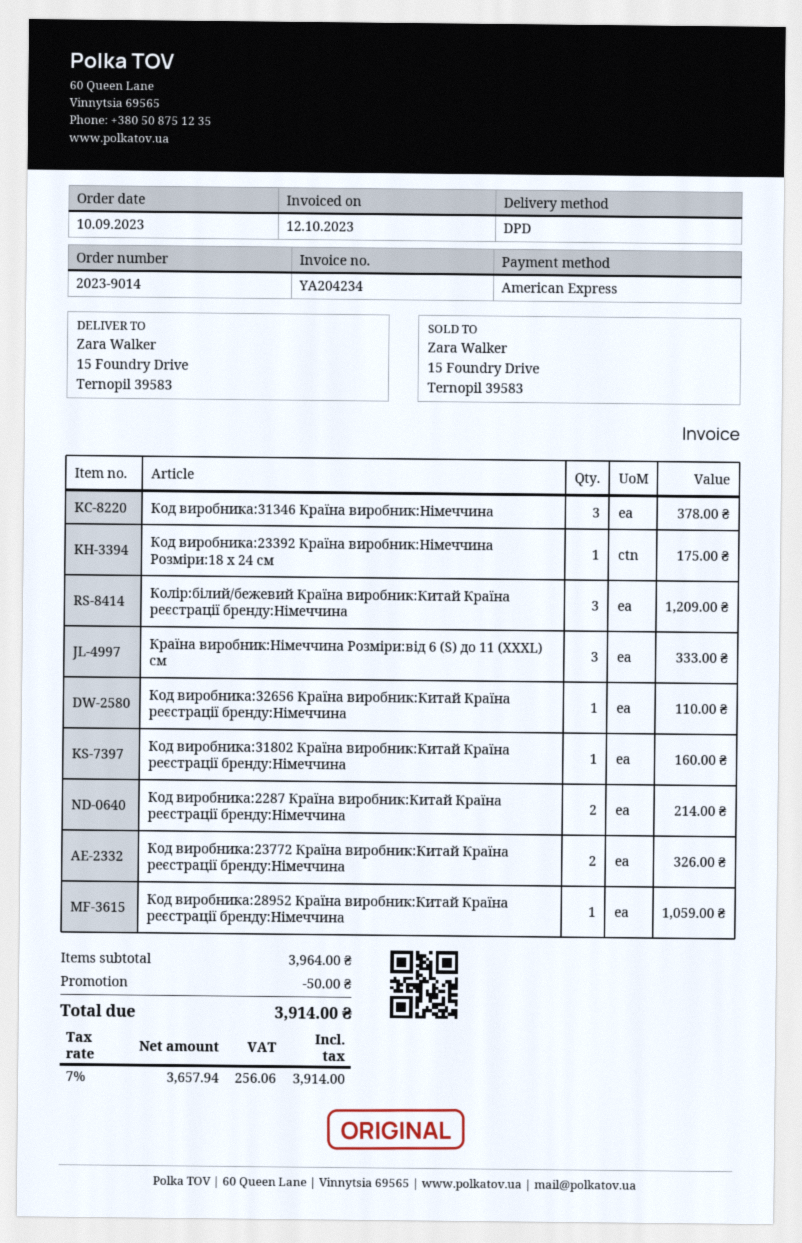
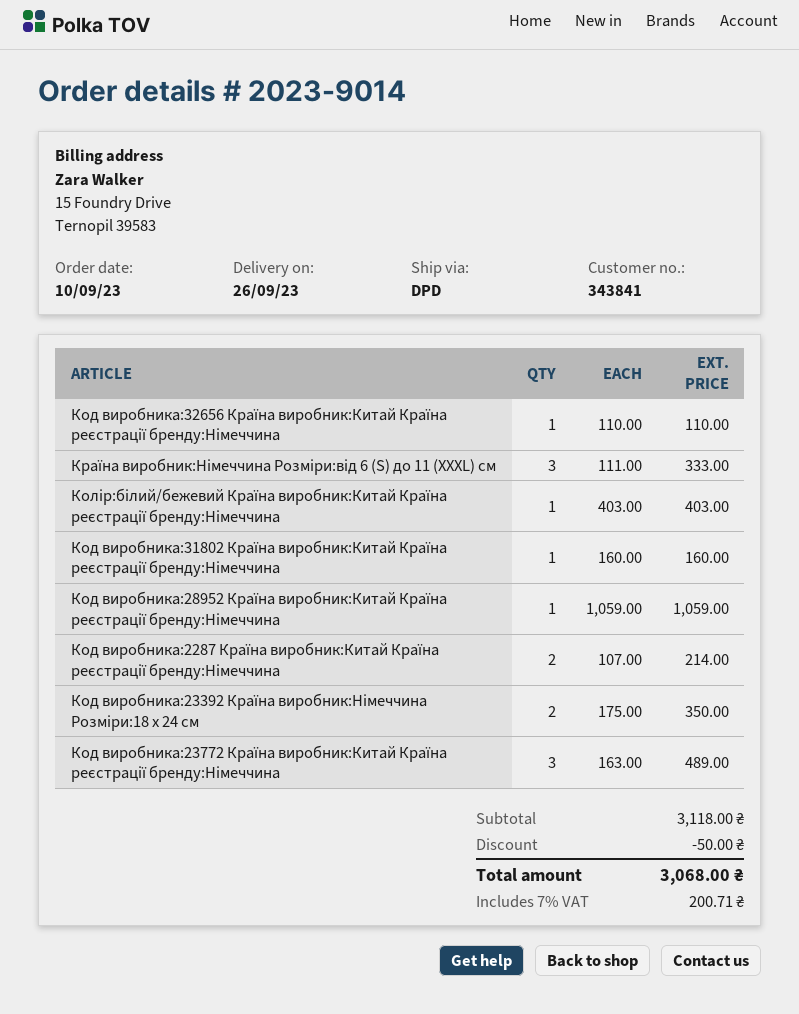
Код виробника:31346 Країна виробник:Німеччина: 3 for 378.00 -> none
Код виробника:23392 Країна виробник:Німеччина Розміри:18 х 24 см: 1 for 175.00 -> 2 for 350.00
Колір:білий/бежевий Країна виробник:Китай Країна реєстрації бренду:Німеччина: 3 for 1209.00 -> 1 for 403.00
Код виробника:23772 Країна виробник:Китай Країна реєстрації бренду:Німеччина: 2 for 326.00 -> 3 for 489.00
subtotal: 3964.00 -> 3118.00
tax: 7% = 256.06 -> 7% = 200.71
total: 3914.00 -> 3068.00

